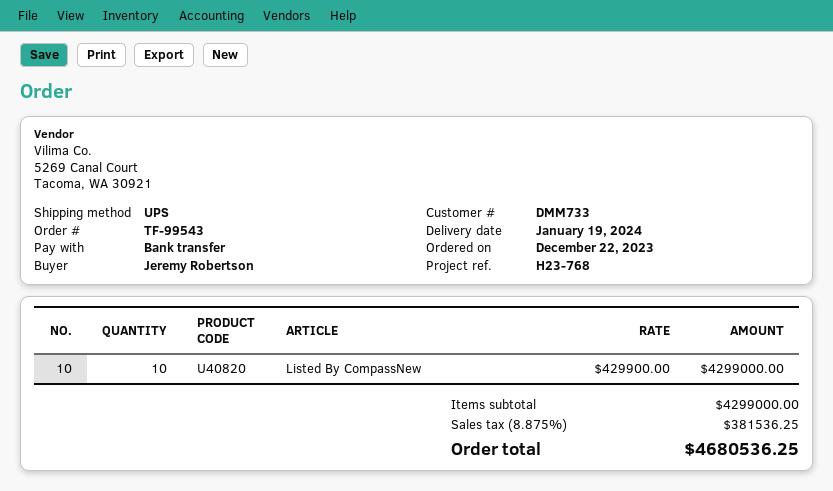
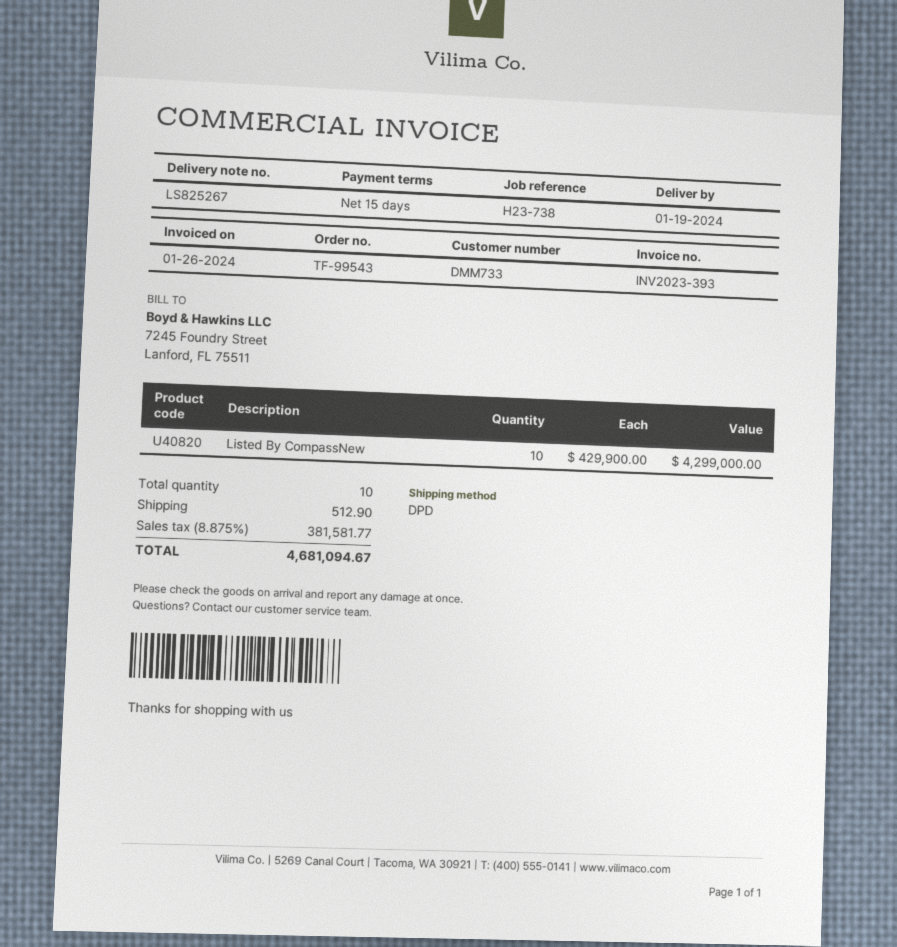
reference: H23-768 -> H23-738
shipping method: UPS -> DPD
shipping: none -> 512.90
tax: 8.875% = 381536.25 -> 8.875% = 381581.77
total: 4680536.25 -> 4681094.67

